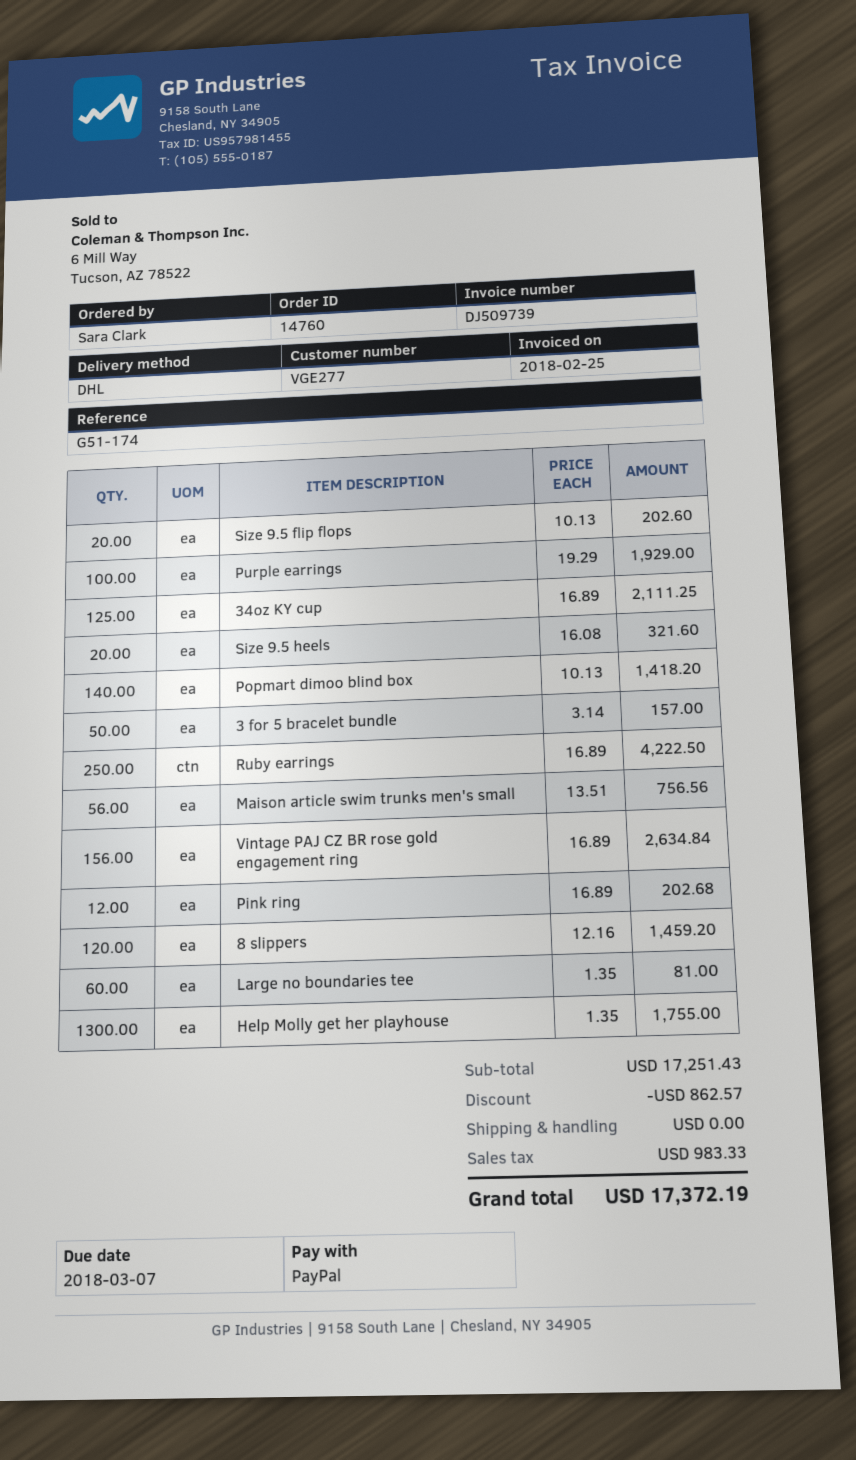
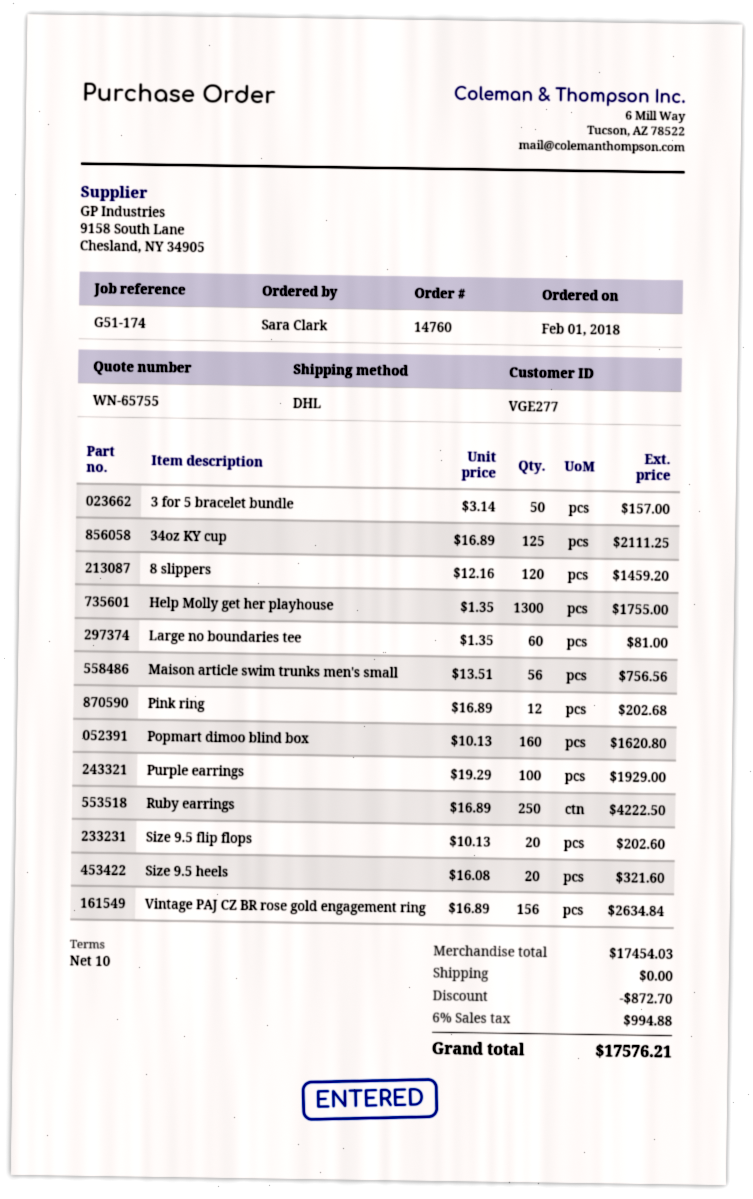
Popmart dimoo blind box: 140 x 10.13 = 1418.20 -> 160 x 10.13 = 1620.80
subtotal: 17251.43 -> 17454.03
discount: 862.57 -> 872.70
tax: 983.33 -> 994.88
total: 17372.19 -> 17576.21

